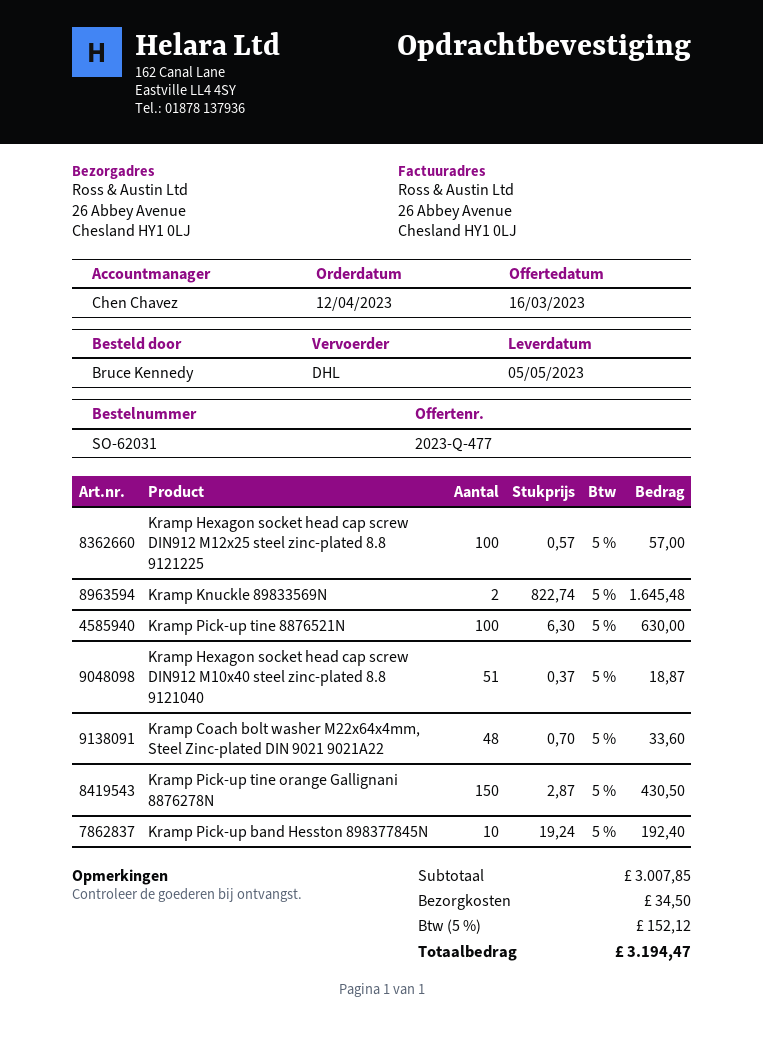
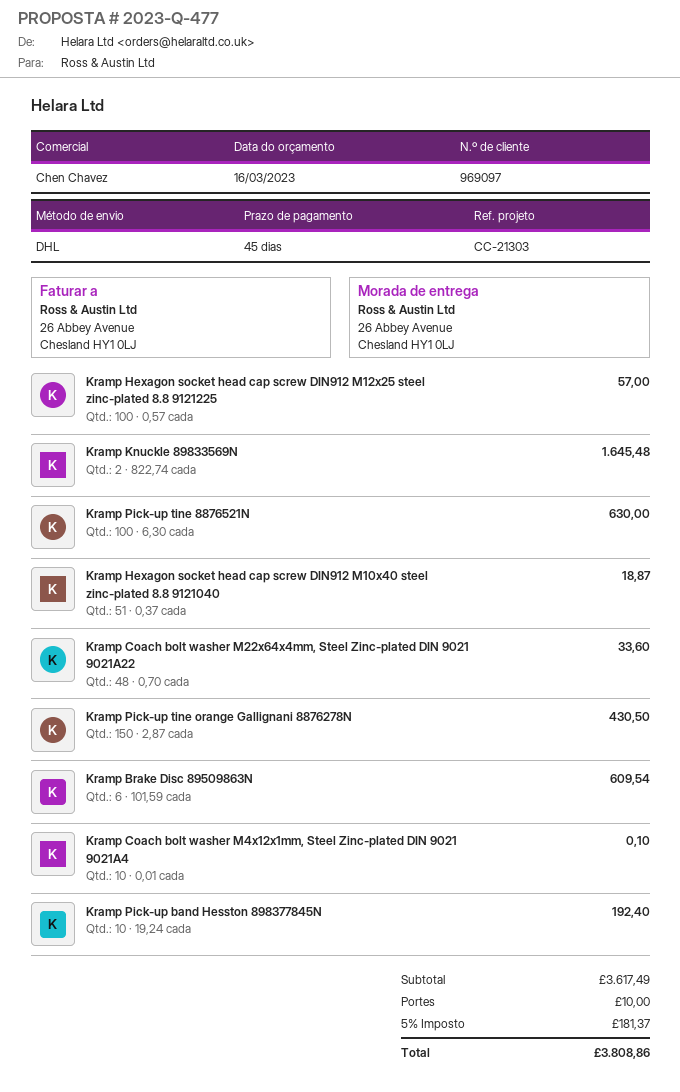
Kramp Brake Disc 89509863N: none -> 6 x 101.59 = 609.54
Kramp Coach bolt washer M4x12x1mm, Steel Zinc-plated DIN 9021 9021A4: none -> 10 x 0.01 = 0.10
subtotal: 3007.85 -> 3617.49
shipping: 34.50 -> 10.00
tax: 5% = 152.12 -> 5% = 181.37
total: 3194.47 -> 3808.86

